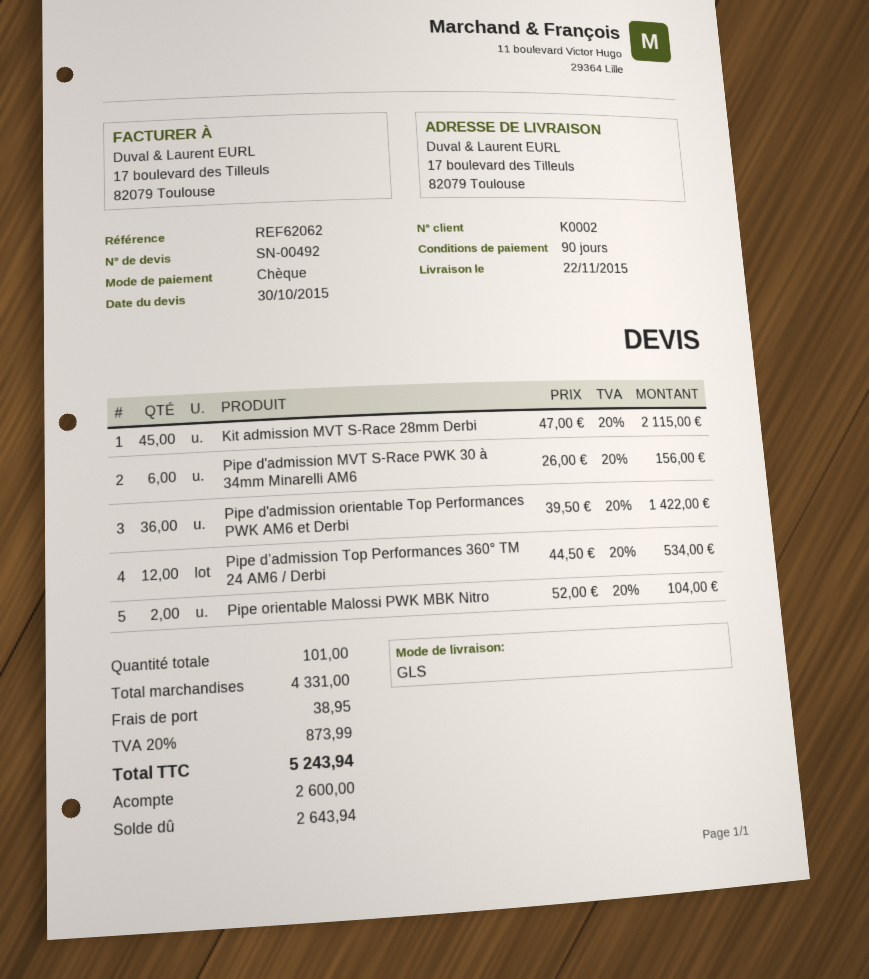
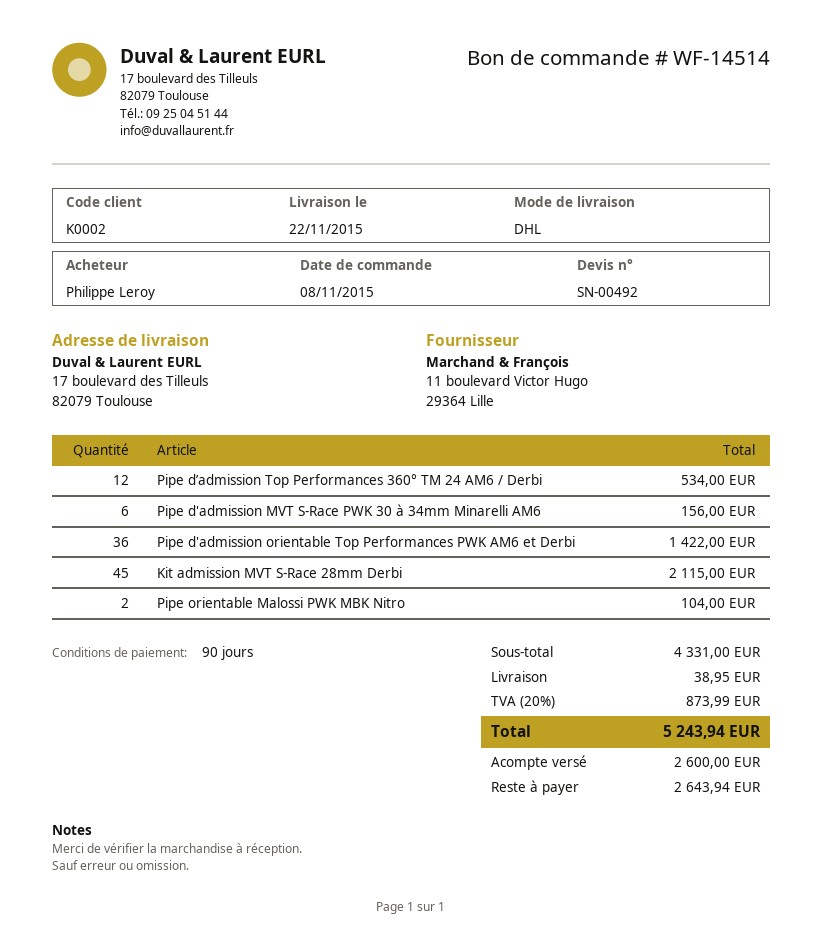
shipping method: GLS -> DHL

